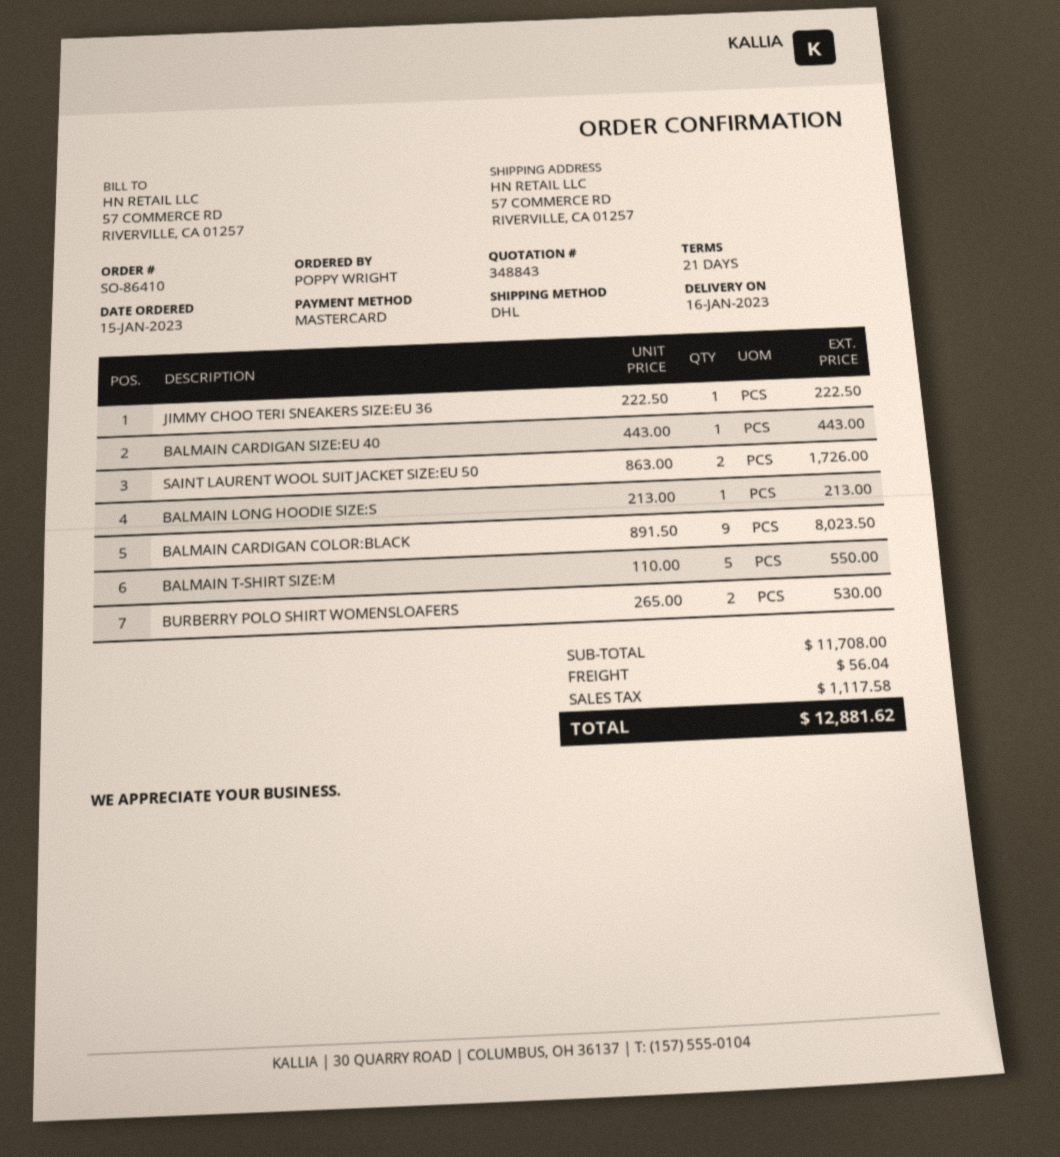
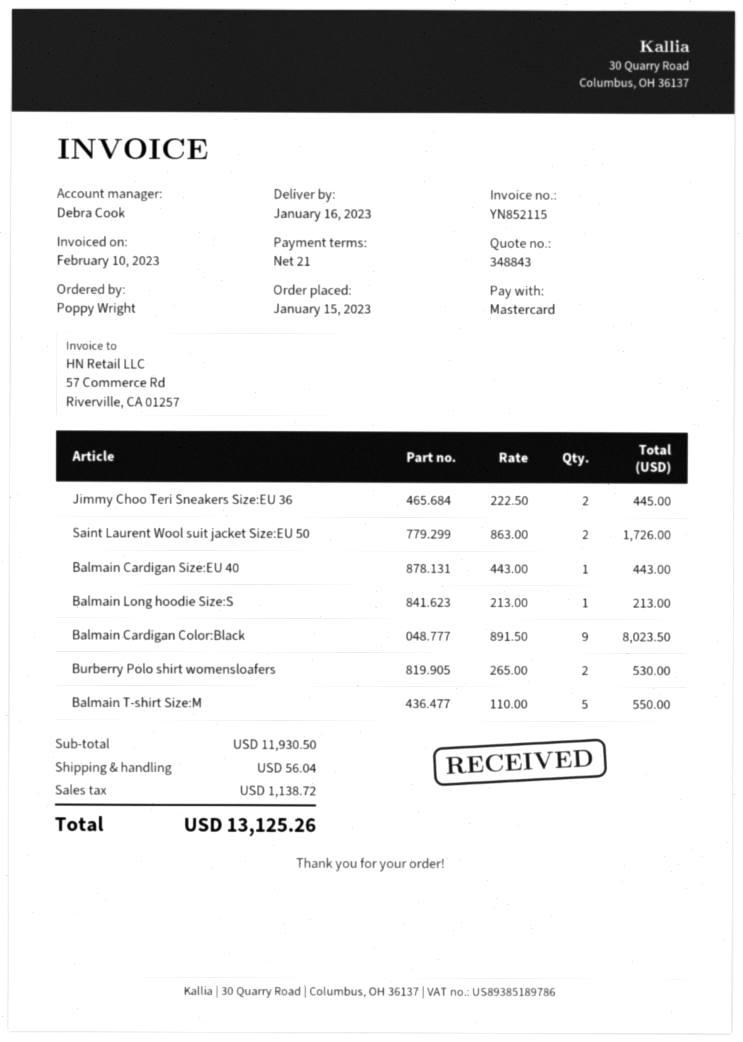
JIMMY CHOO TERI SNEAKERS SIZE:EU 36: 1 x 222.50 = 222.50 -> 2 x 222.50 = 445.00
subtotal: 11708.00 -> 11930.50
tax: 1117.58 -> 1138.72
total: 12881.62 -> 13125.26

